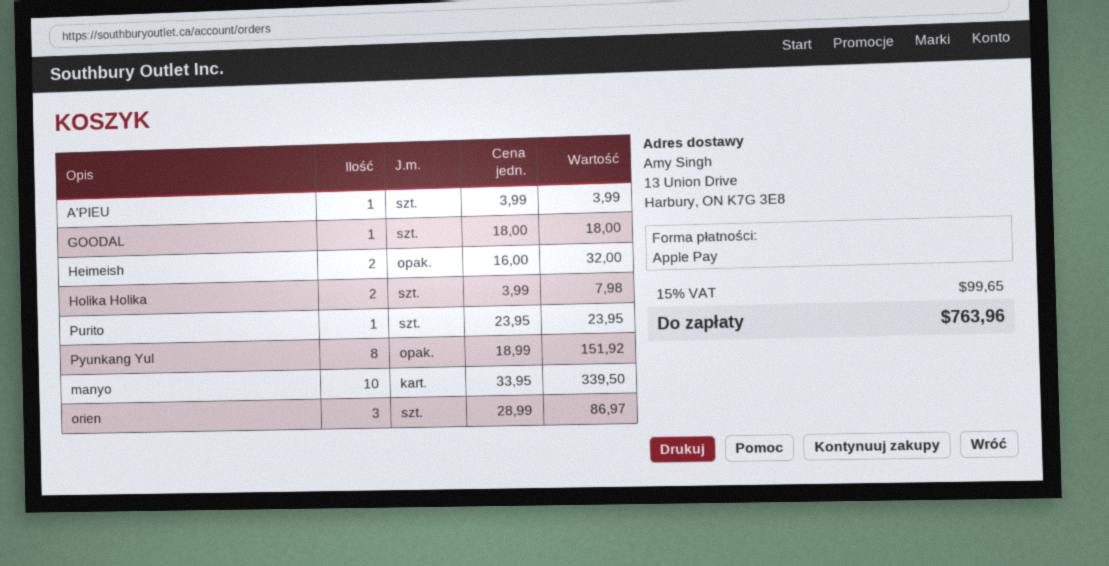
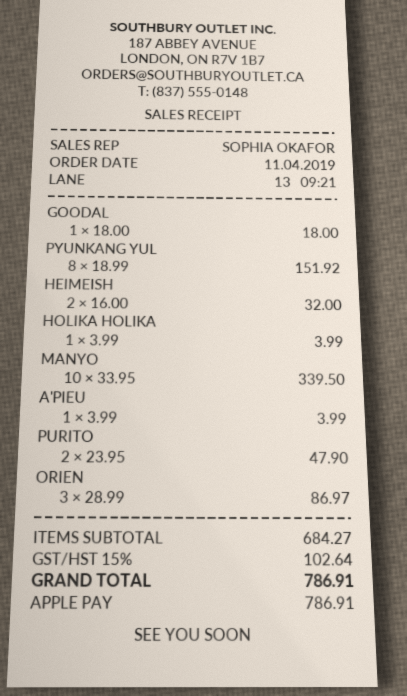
Holika Holika: 2 x 3.99 = 7.98 -> 1 x 3.99 = 3.99
Purito: 1 x 23.95 = 23.95 -> 2 x 23.95 = 47.90
tax: 15% = 99.65 -> 15% = 102.64
total: 763.96 -> 786.91

